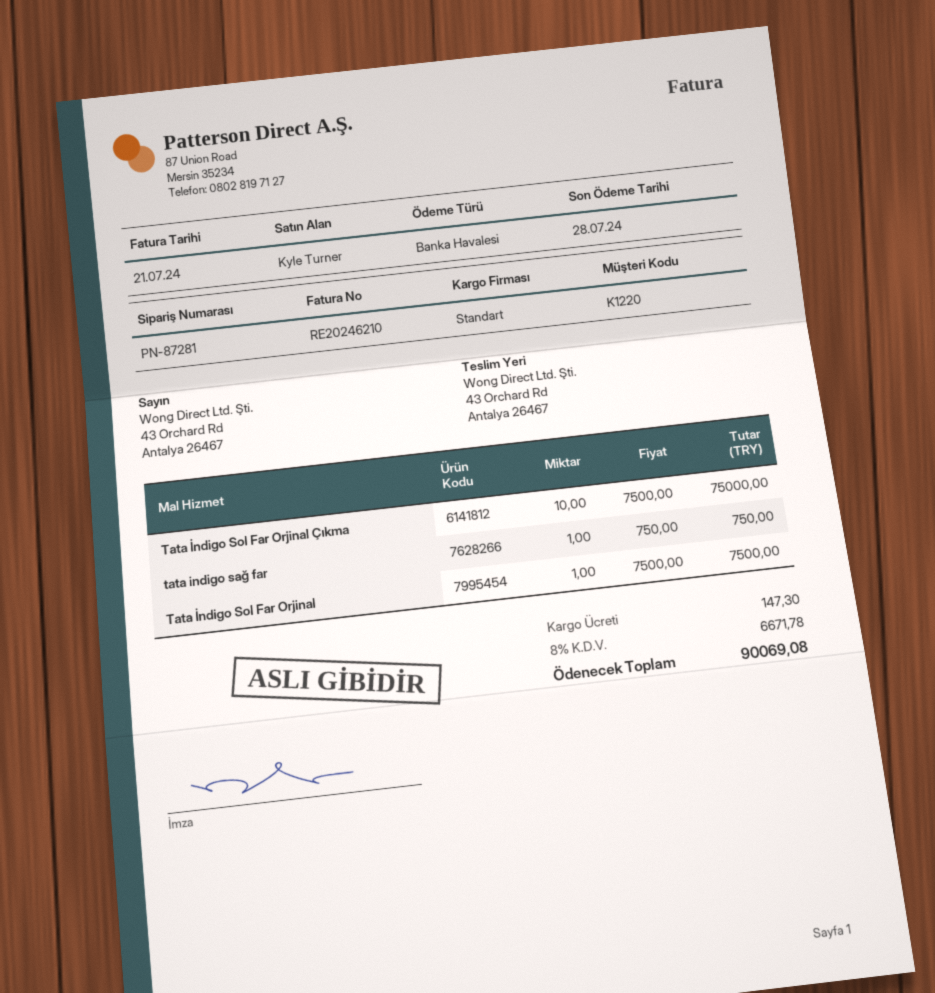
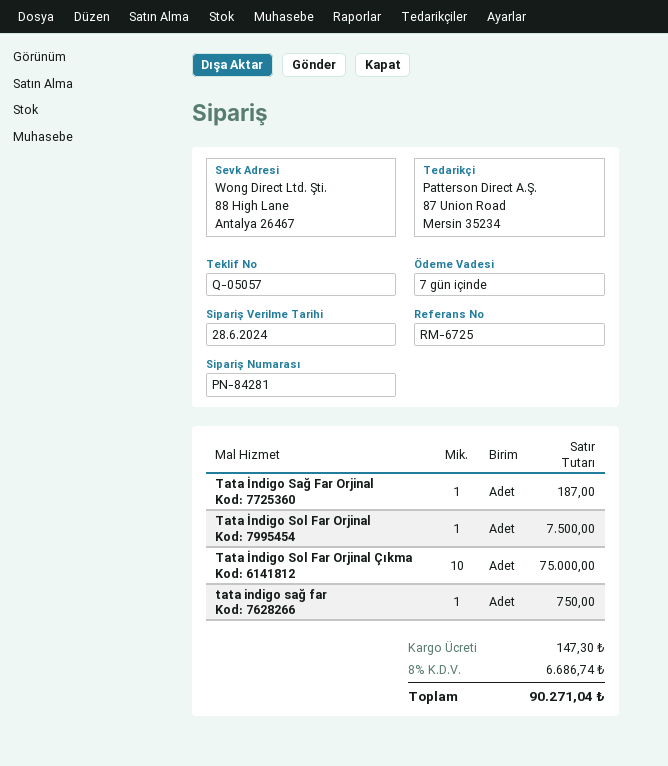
order number: PN-87281 -> PN-84281
ship to: 43 Orchard Rd, Antalya 26467 -> 88 High Lane, Antalya 26467
Tata İndigo Sağ Far Orjinal: none -> 1 for 187.00
tax: 8% = 6671.78 -> 8% = 6686.74
total: 90069.08 -> 90271.04

